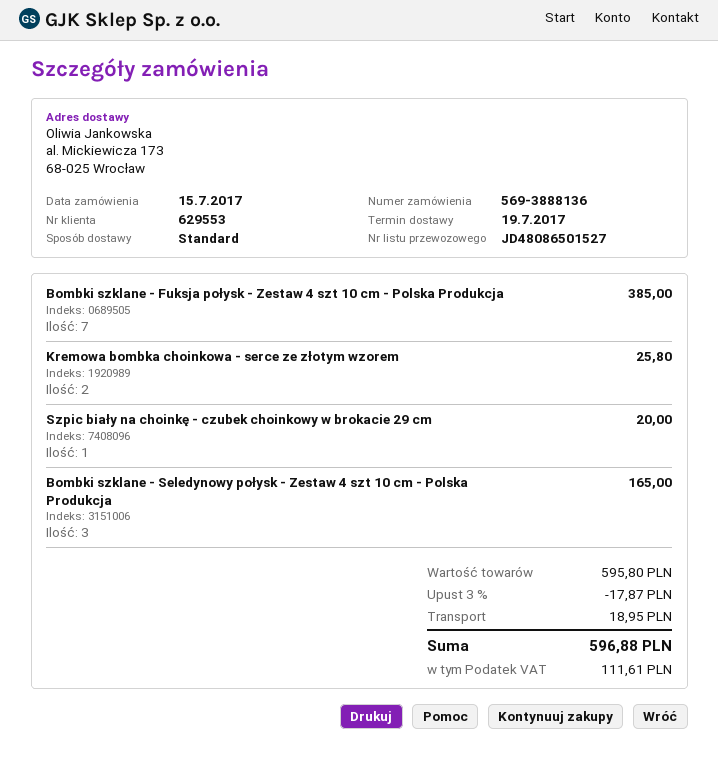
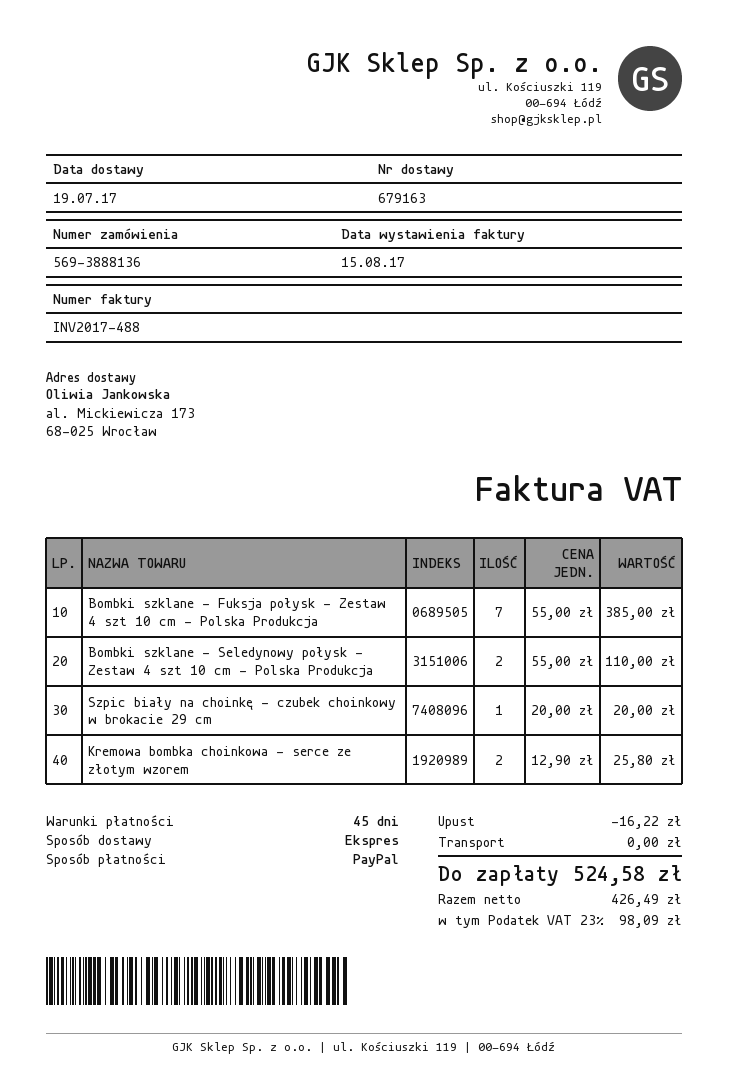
shipping method: standard -> express
Bombki szklane - Seledynowy połysk - Zestaw 4 szt 10 cm - Polska Produkcja: 3 for 165.00 -> 2 for 110.00
discount: 17.87 -> 16.22
shipping: 18.95 -> 0.00
tax: 111.61 -> 98.09
total: 596.88 -> 524.58

